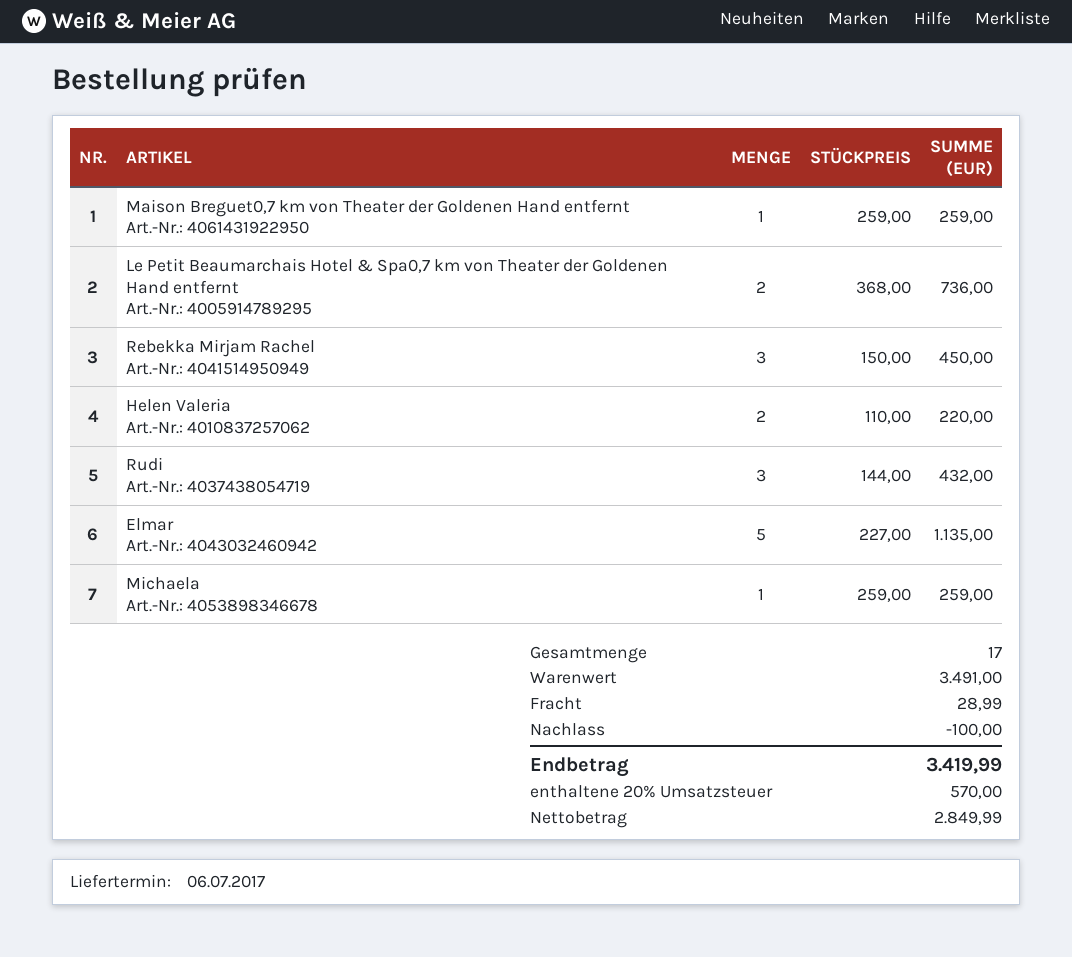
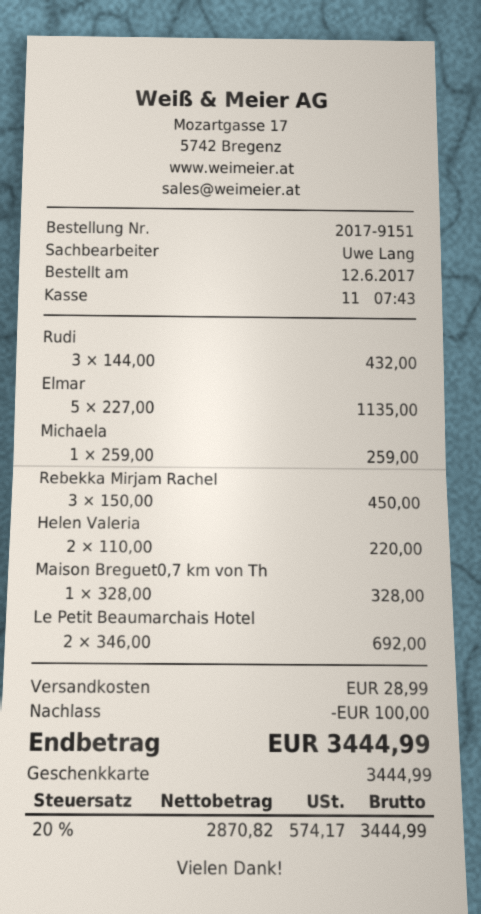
Maison Breguet0,7 km von Theater der Goldenen Hand entfernt: 1 x 259.00 = 259.00 -> 1 x 328.00 = 328.00
Le Petit Beaumarchais Hotel & Spa0,7 km von Theater der Goldenen Hand entfernt: 2 x 368.00 = 736.00 -> 2 x 346.00 = 692.00
net: 2849.99 -> 2870.82
tax: 20% = 570.00 -> 20% = 574.17
total: 3419.99 -> 3444.99

